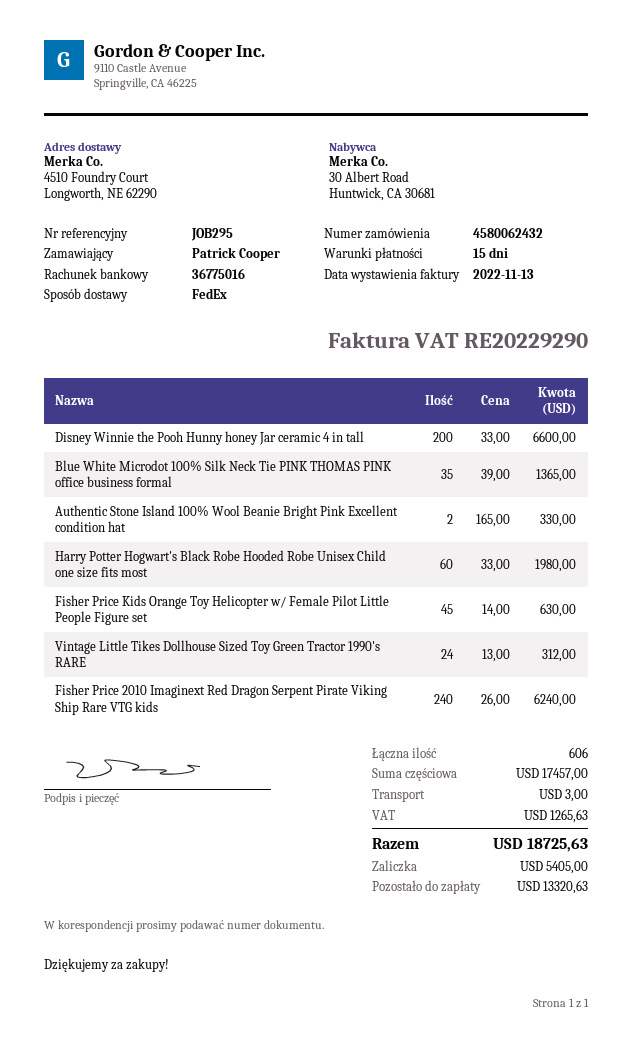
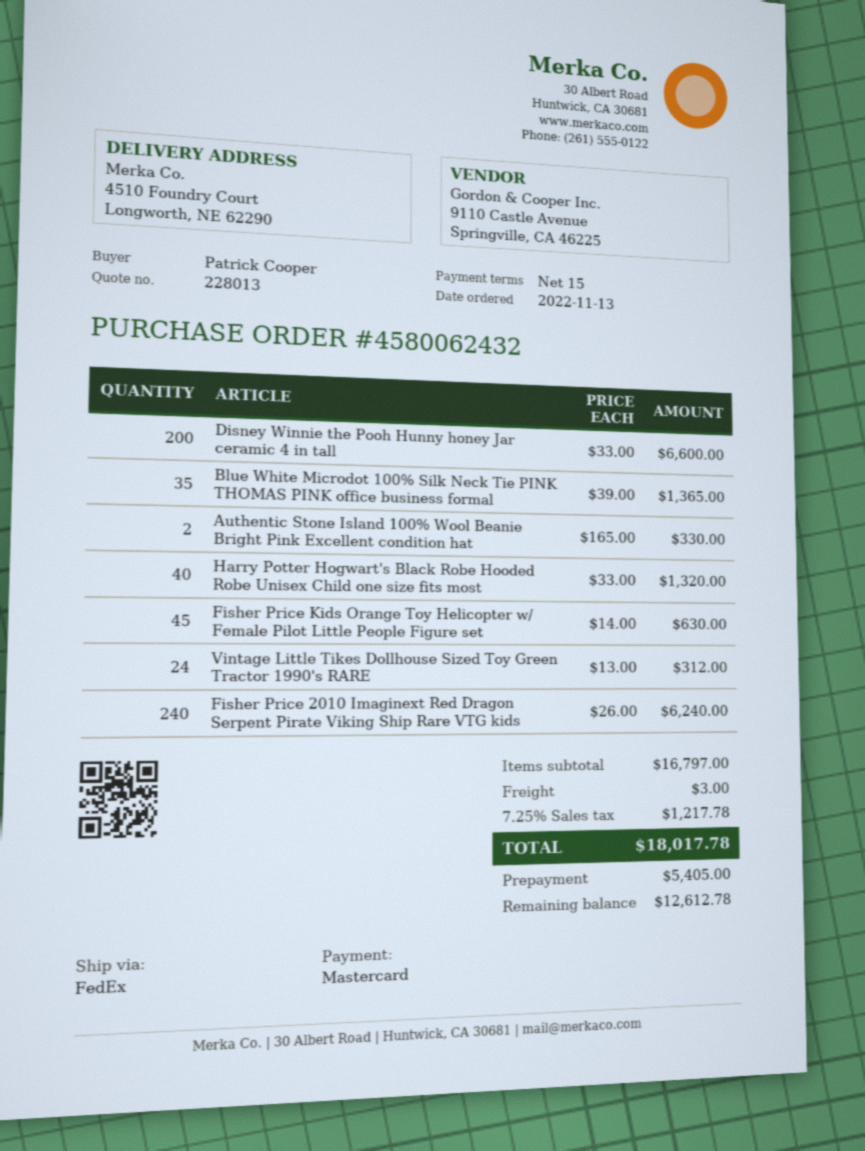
Harry Potter Hogwart's Black Robe Hooded Robe Unisex Child one size fits most: 60 x 33.00 = 1980.00 -> 40 x 33.00 = 1320.00
subtotal: 17457.00 -> 16797.00
tax: 1265.63 -> 1217.78
total: 18725.63 -> 18017.78
balance: 13320.63 -> 12612.78

